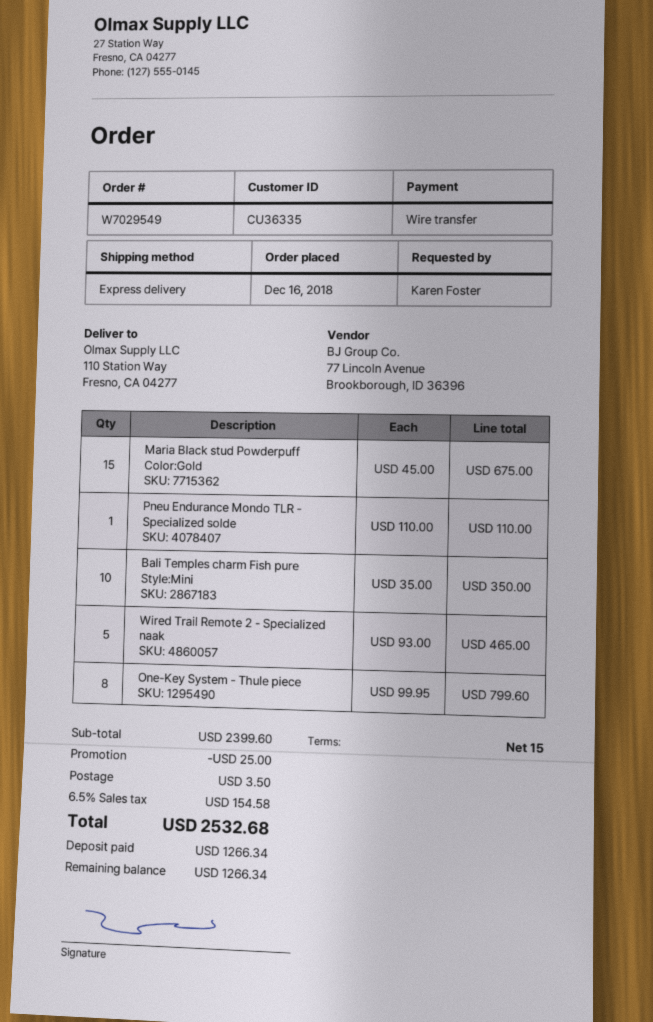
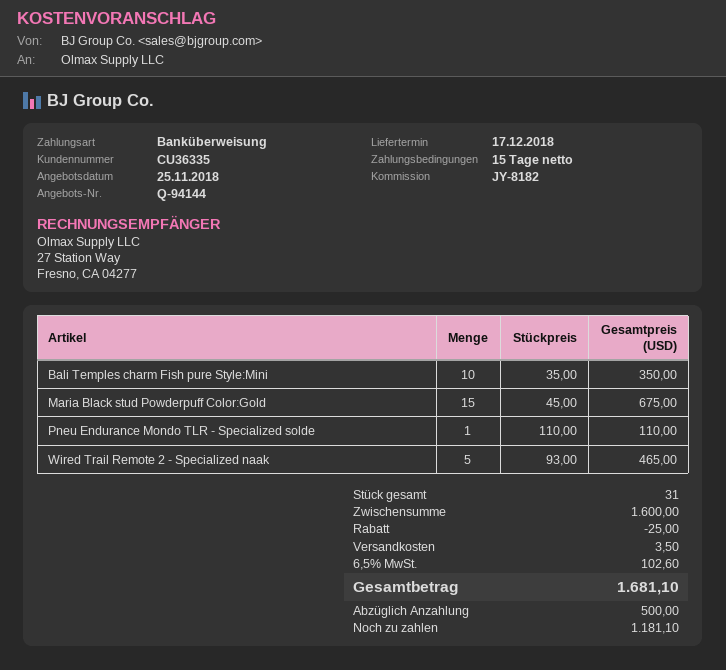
One-Key System - Thule piece: 8 x 99.95 = 799.60 -> none
subtotal: 2399.60 -> 1600.00
tax: 6.5% = 154.58 -> 6.5% = 102.60
total: 2532.68 -> 1681.10
deposit: 1266.34 -> 500.00
balance: 1266.34 -> 1181.10

